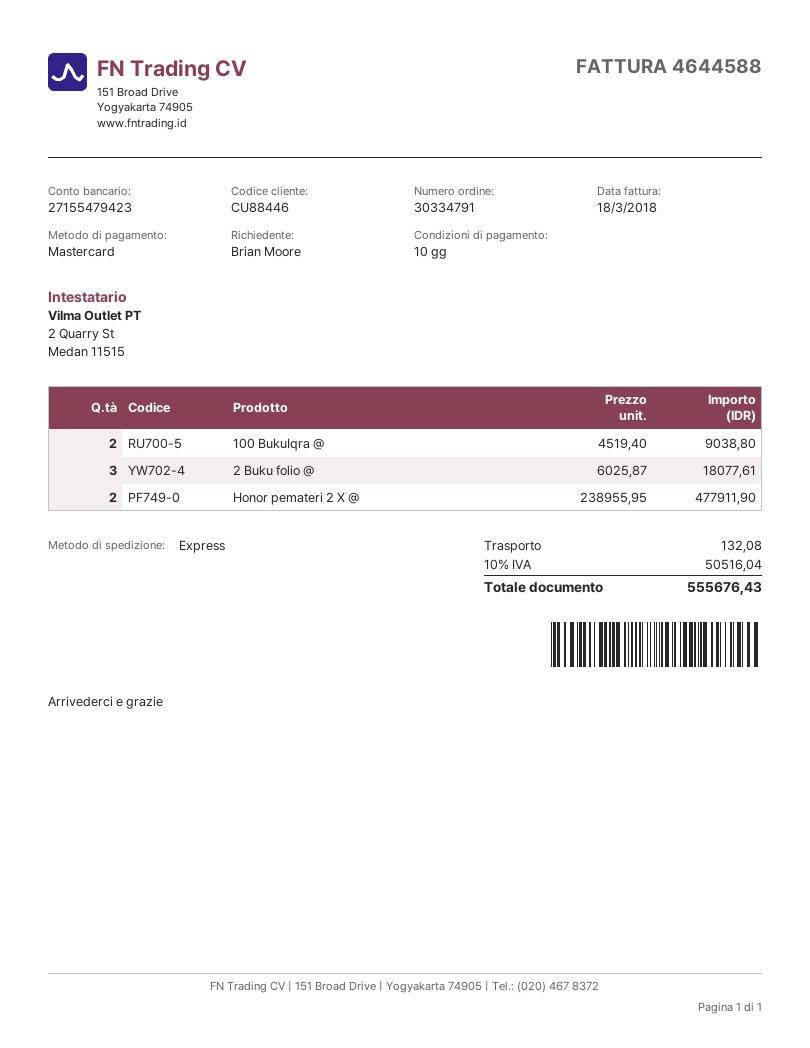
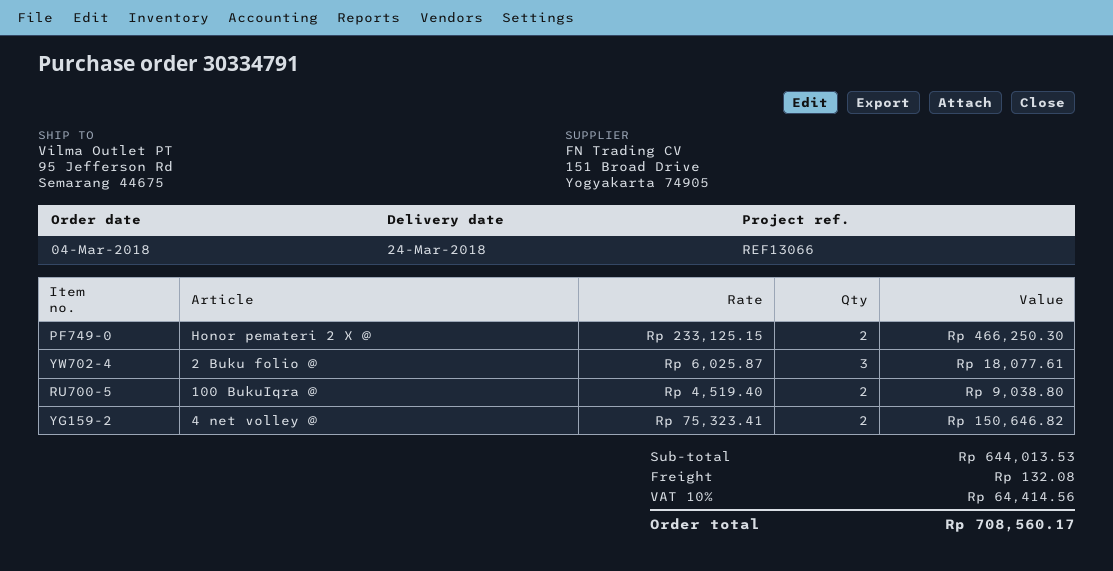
Honor pemateri 2 X @: 2 x 238955.95 = 477911.90 -> 2 x 233125.15 = 466250.30
4 net volley @: none -> 2 x 75323.41 = 150646.82
tax: 10% = 50516.04 -> 10% = 64414.56
total: 555676.43 -> 708560.17

